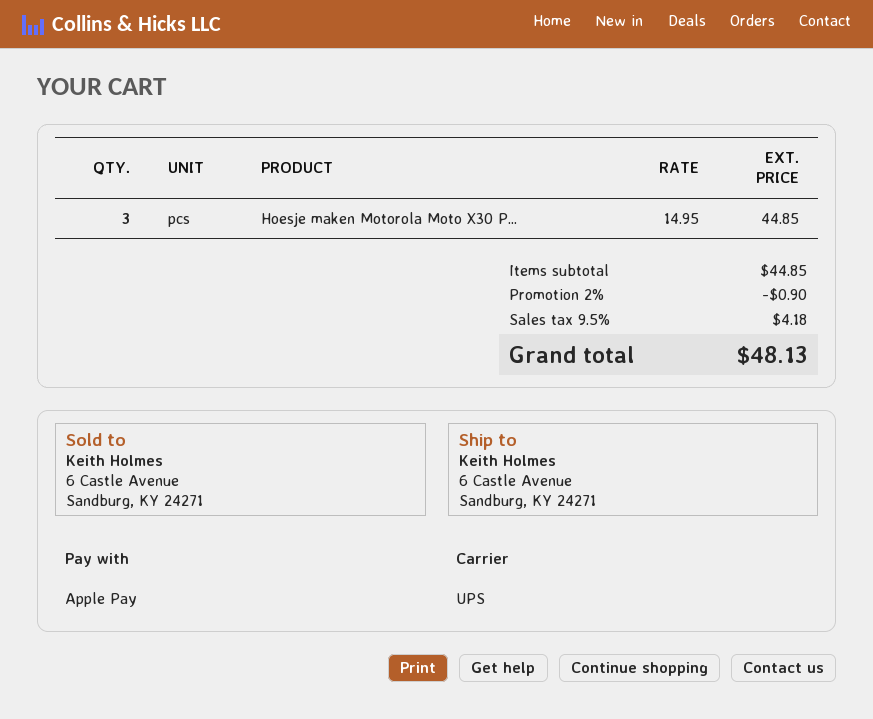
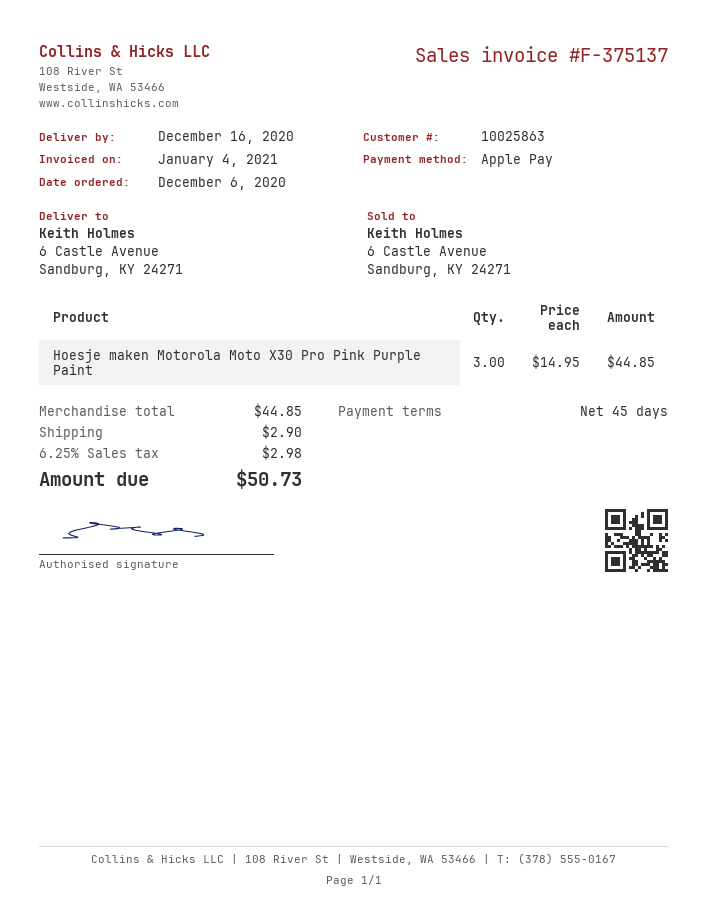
discount: 2% = 0.90 -> none
shipping: none -> 2.90
tax: 9.5% = 4.18 -> 6.25% = 2.98
total: 48.13 -> 50.73

